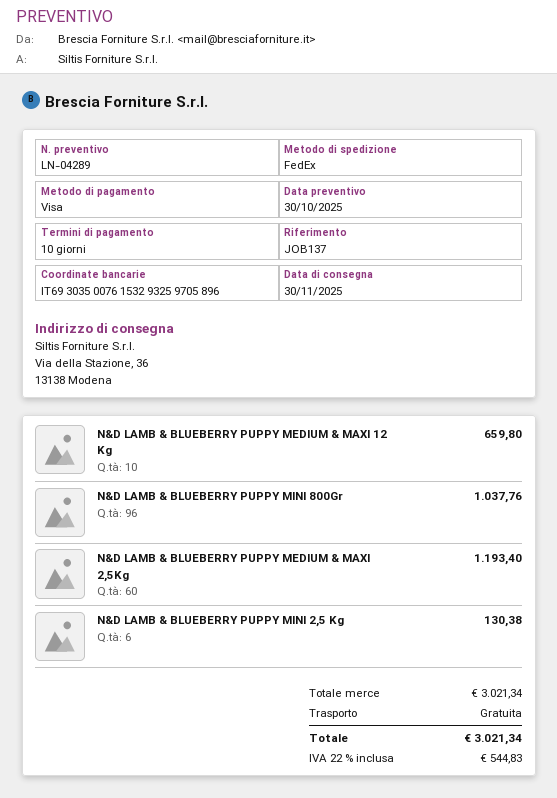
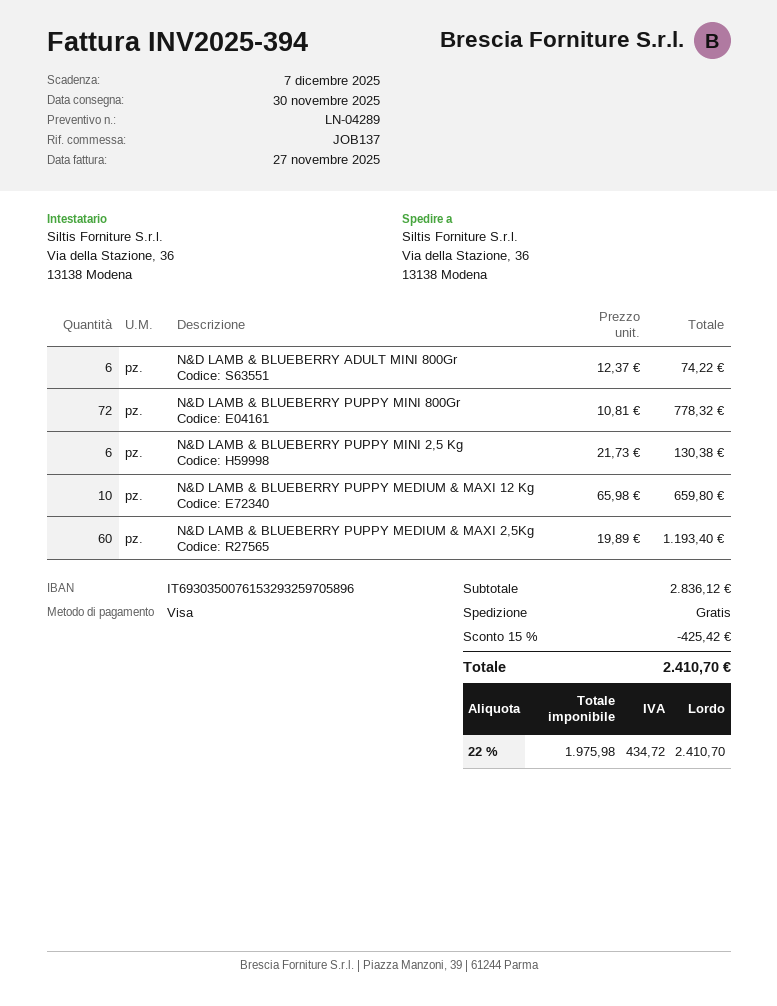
N&D LAMB & BLUEBERRY PUPPY MINI 800Gr: 96 for 1037.76 -> 72 for 778.32
N&D LAMB & BLUEBERRY ADULT MINI 800Gr: none -> 6 for 74.22
subtotal: 3021.34 -> 2836.12
discount: none -> 15% = 425.42
tax: 22% = 544.83 -> 22% = 434.72
total: 3021.34 -> 2410.70

